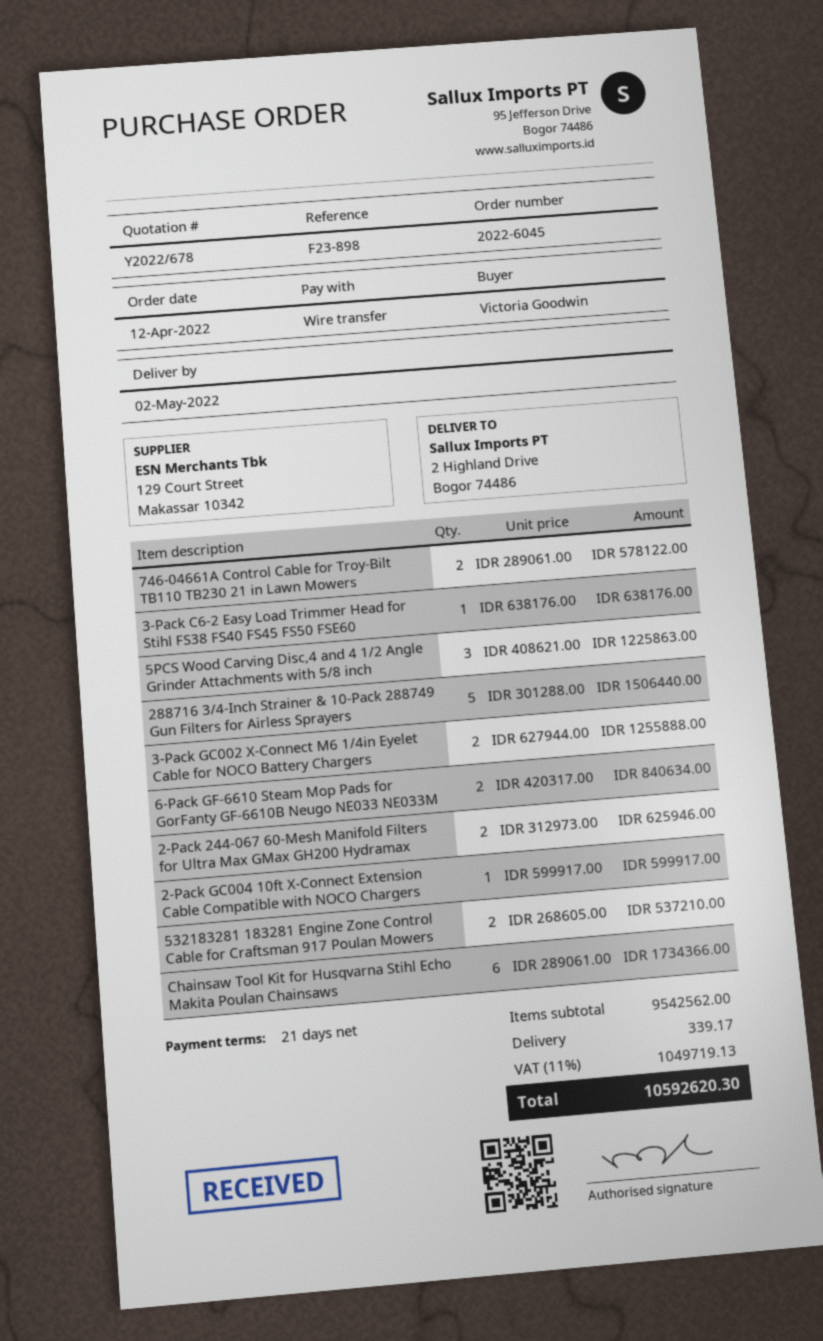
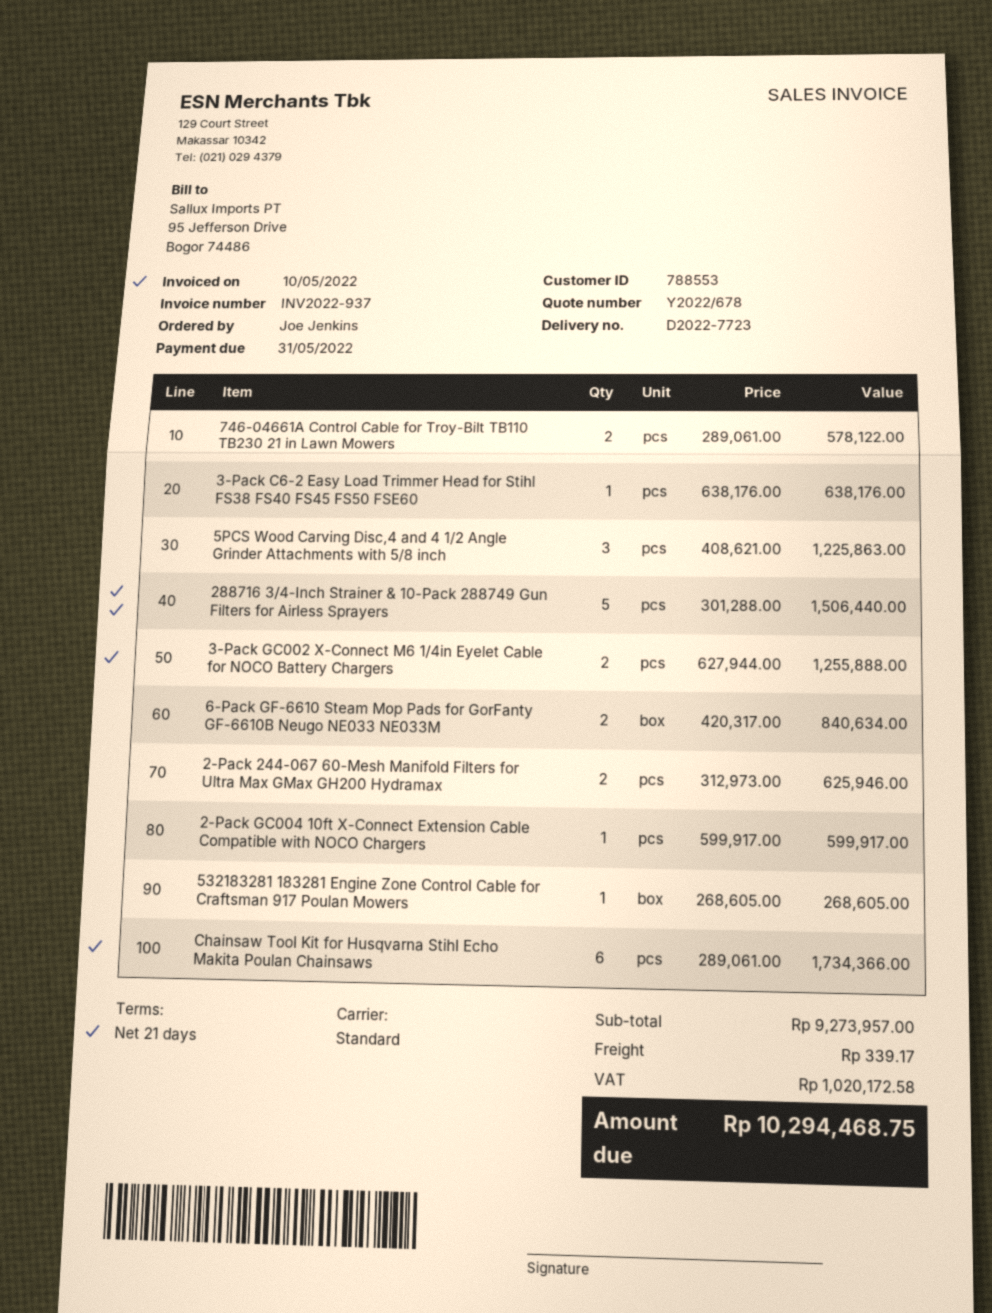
ordered by: Victoria Goodwin -> Joe Jenkins
532183281 183281 Engine Zone Control Cable for Craftsman 917 Poulan Mowers: 2 x 268605.00 = 537210.00 -> 1 x 268605.00 = 268605.00
subtotal: 9542562.00 -> 9273957.00
tax: 1049719.13 -> 1020172.58
total: 10592620.30 -> 10294468.75

